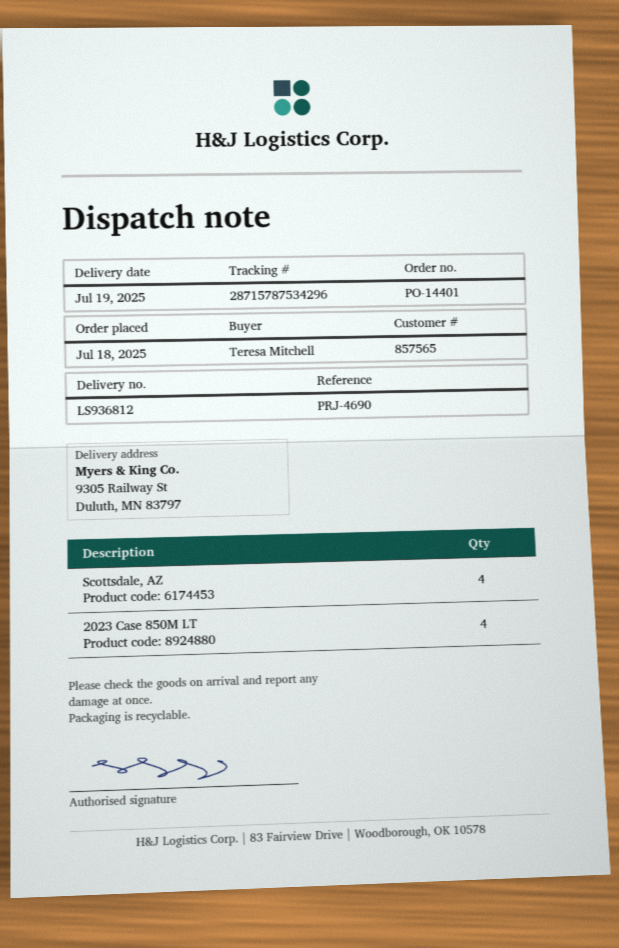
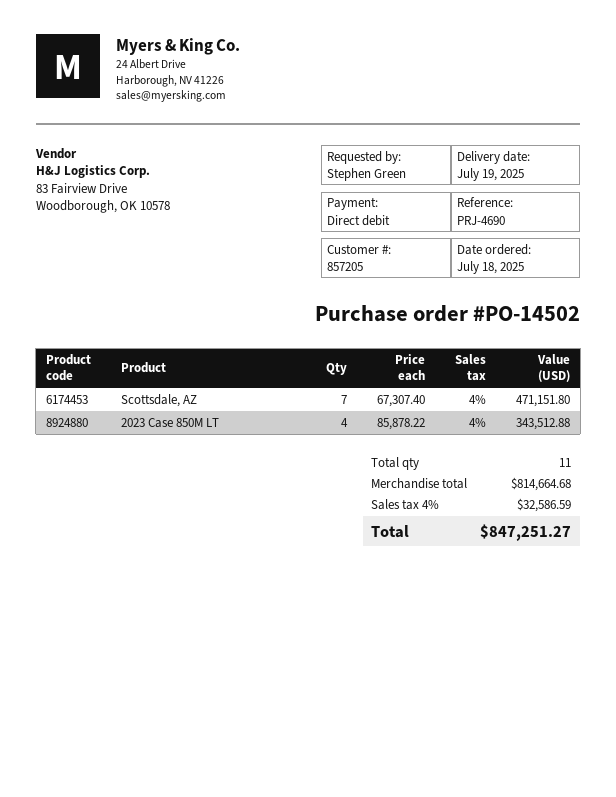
order number: PO-14401 -> PO-14502
customer number: 857565 -> 857205
ordered by: Teresa Mitchell -> Stephen Green
Scottsdale, AZ: 4 -> 7

